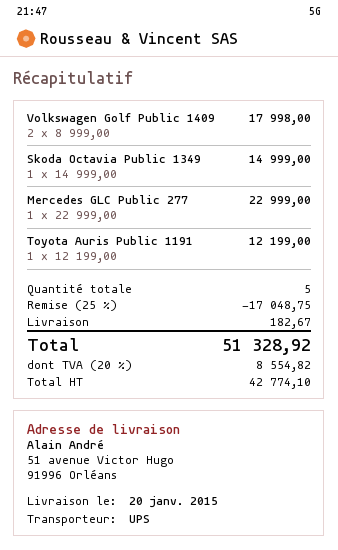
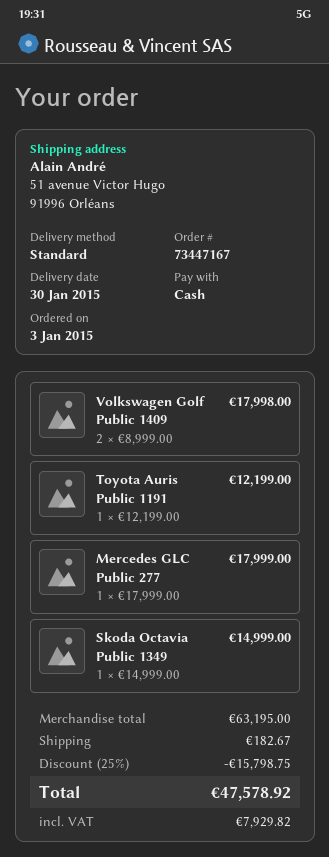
delivery date: 2015-01-20 -> 2015-01-30
shipping method: UPS -> standard
Mercedes GLC Public 277: 1 x 22999.00 = 22999.00 -> 1 x 17999.00 = 17999.00
discount: 25% = 17048.75 -> 25% = 15798.75
tax: 8554.82 -> 7929.82
total: 51328.92 -> 47578.92

